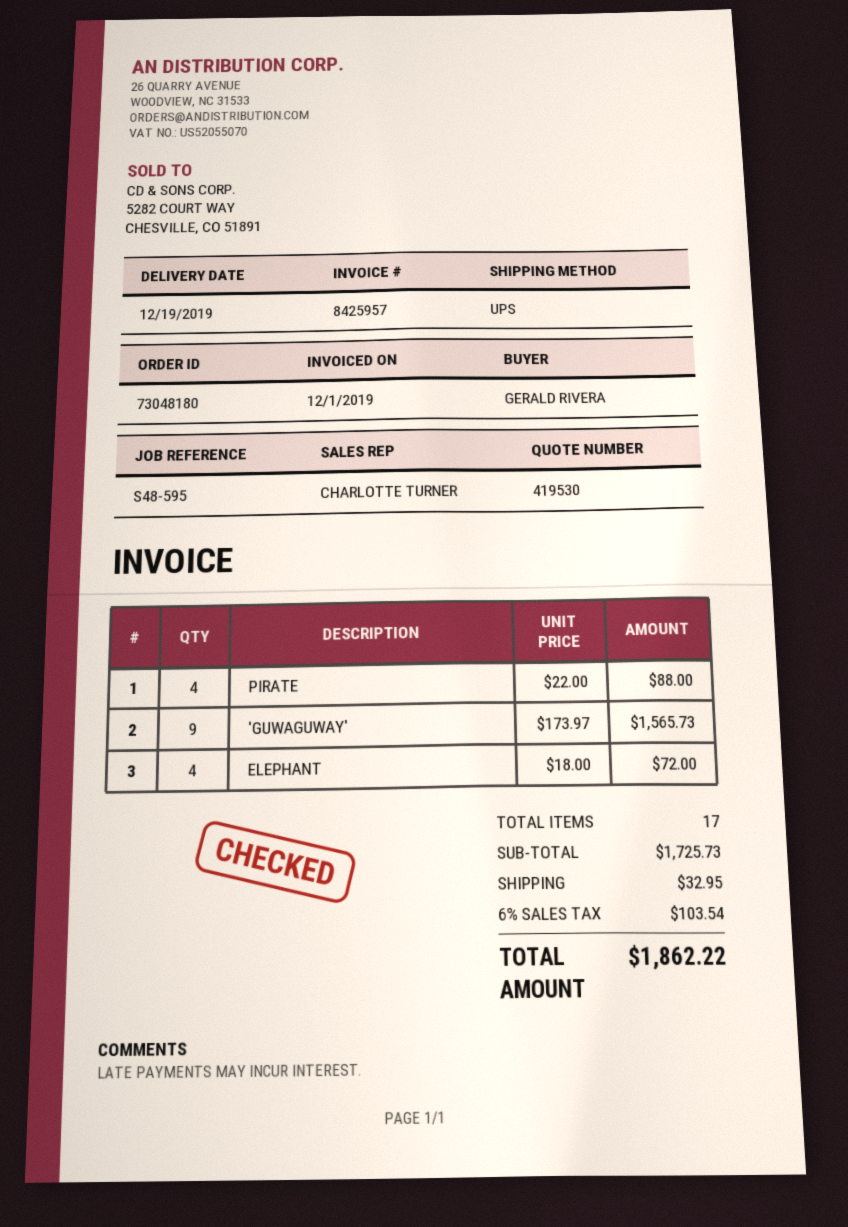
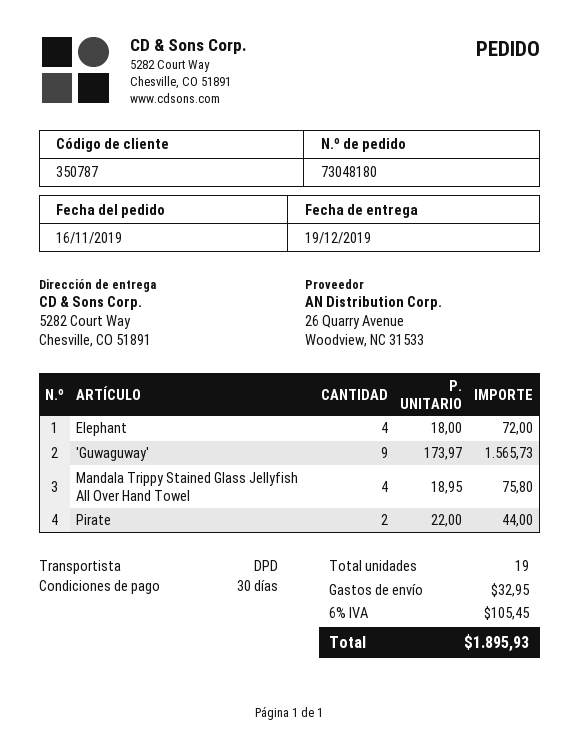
shipping method: UPS -> DPD
PIRATE: 4 x 22.00 = 88.00 -> 2 x 22.00 = 44.00
Mandala Trippy Stained Glass Jellyfish All Over Hand Towel: none -> 4 x 18.95 = 75.80
total quantity: 17 -> 19
tax: 6% = 103.54 -> 6% = 105.45
total: 1862.22 -> 1895.93

